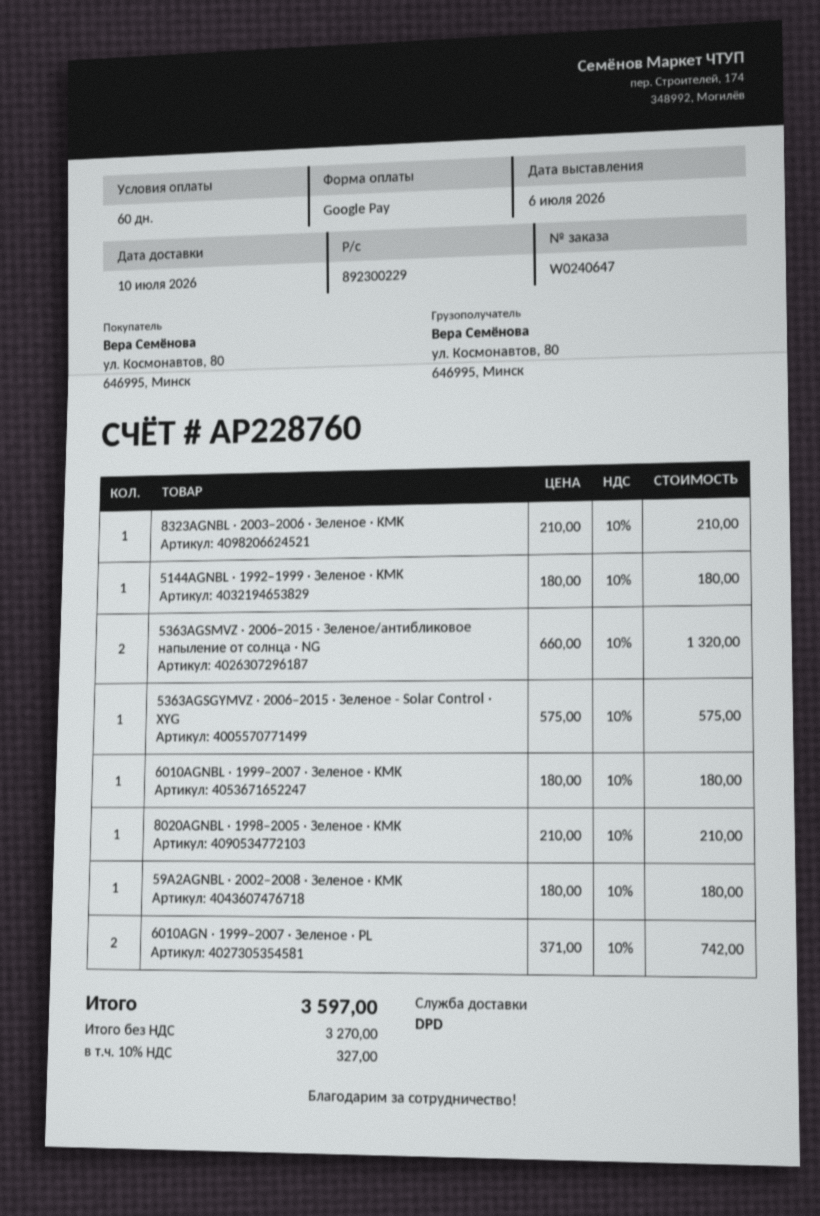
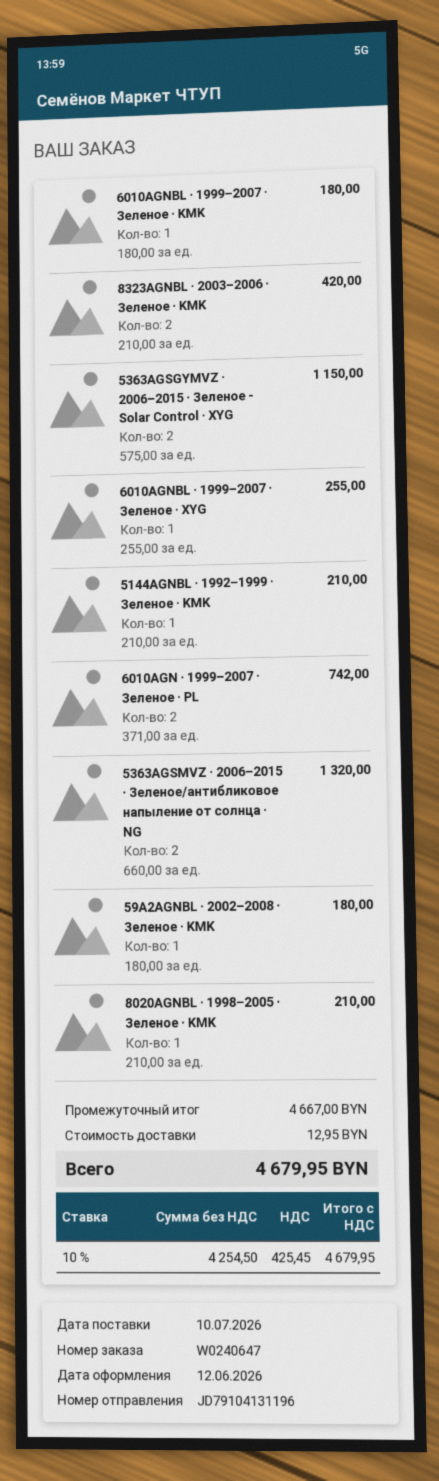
8323AGNBL · 2003–2006 · Зеленое · KMK: 1 x 210.00 = 210.00 -> 2 x 210.00 = 420.00
5144AGNBL · 1992–1999 · Зеленое · KMK: 1 x 180.00 = 180.00 -> 1 x 210.00 = 210.00
5363AGSGYMVZ · 2006–2015 · Зеленое - Solar Control · XYG: 1 x 575.00 = 575.00 -> 2 x 575.00 = 1150.00
6010AGNBL · 1999–2007 · Зеленое · XYG: none -> 1 x 255.00 = 255.00
shipping: none -> 12.95
net: 3270.00 -> 4254.50
tax: 10% = 327.00 -> 10% = 425.45
total: 3597.00 -> 4679.95

